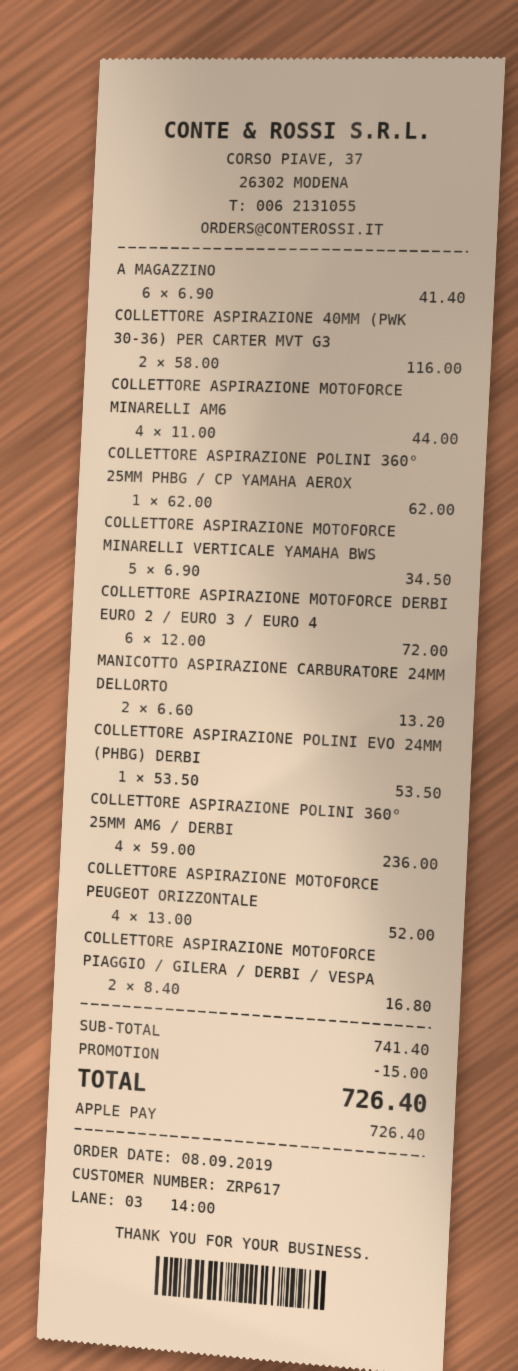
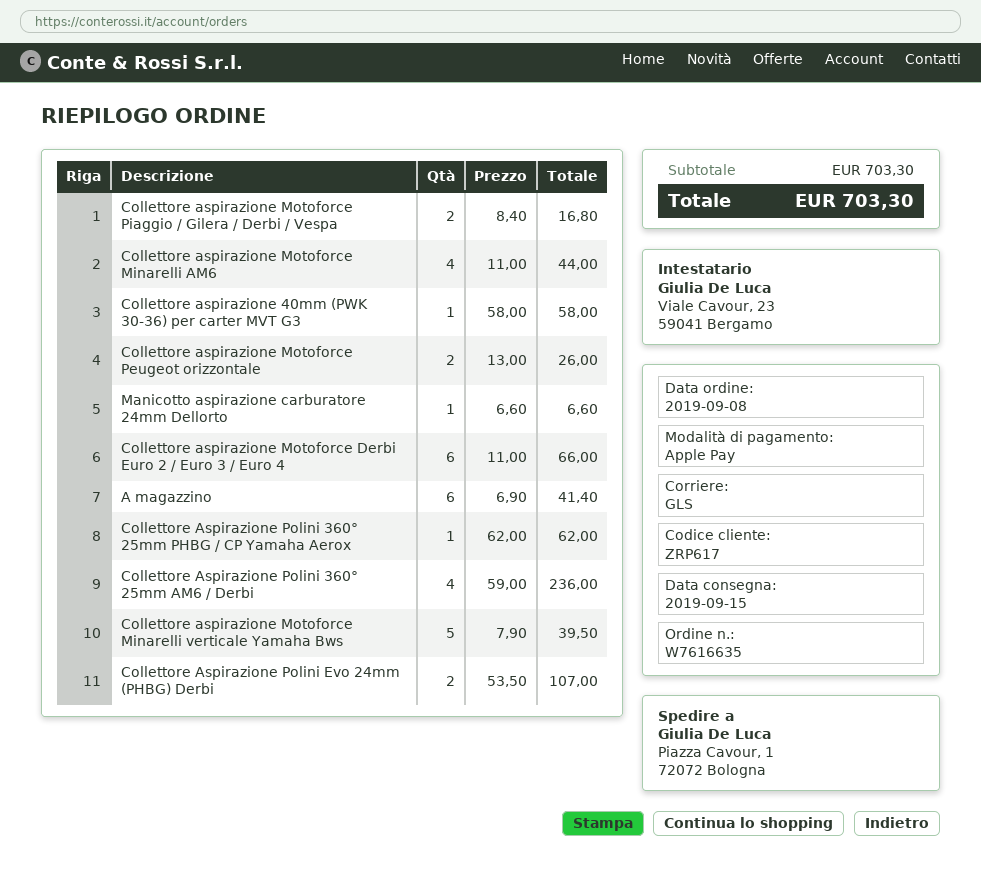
COLLETTORE ASPIRAZIONE 40MM (PWK 30-36) PER CARTER MVT G3: 2 x 58.00 = 116.00 -> 1 x 58.00 = 58.00
COLLETTORE ASPIRAZIONE MOTOFORCE MINARELLI VERTICALE YAMAHA BWS: 5 x 6.90 = 34.50 -> 5 x 7.90 = 39.50
COLLETTORE ASPIRAZIONE MOTOFORCE DERBI EURO 2 / EURO 3 / EURO 4: 6 x 12.00 = 72.00 -> 6 x 11.00 = 66.00
MANICOTTO ASPIRAZIONE CARBURATORE 24MM DELLORTO: 2 x 6.60 = 13.20 -> 1 x 6.60 = 6.60
COLLETTORE ASPIRAZIONE POLINI EVO 24MM (PHBG) DERBI: 1 x 53.50 = 53.50 -> 2 x 53.50 = 107.00
COLLETTORE ASPIRAZIONE MOTOFORCE PEUGEOT ORIZZONTALE: 4 x 13.00 = 52.00 -> 2 x 13.00 = 26.00
subtotal: 741.40 -> 703.30
discount: 15.00 -> none
total: 726.40 -> 703.30

